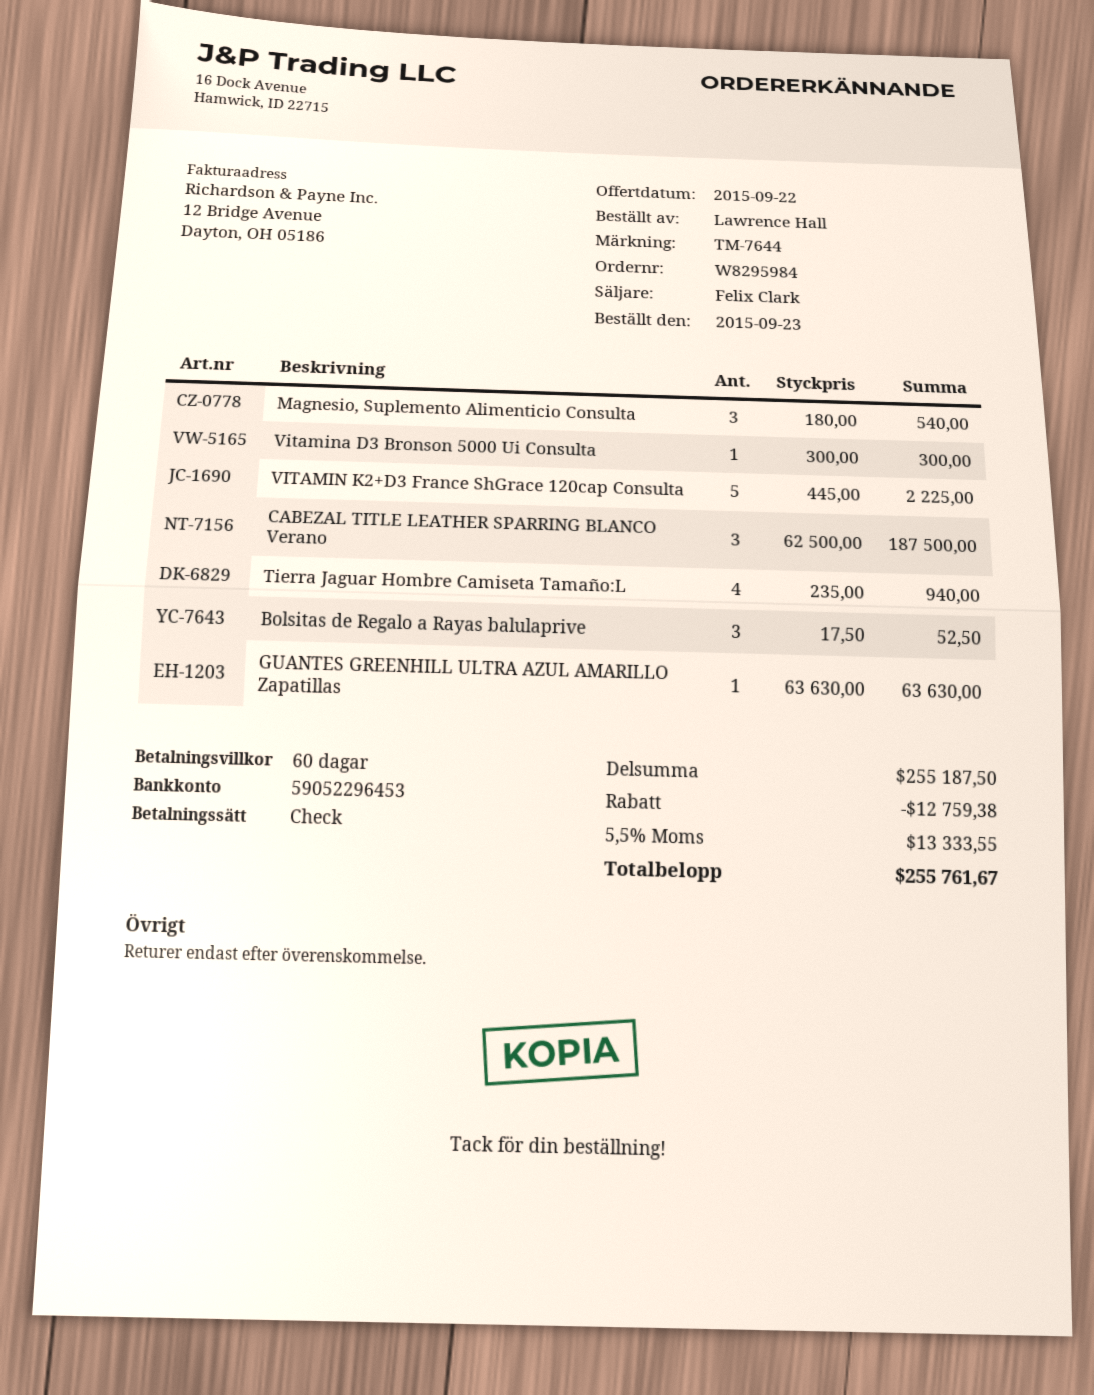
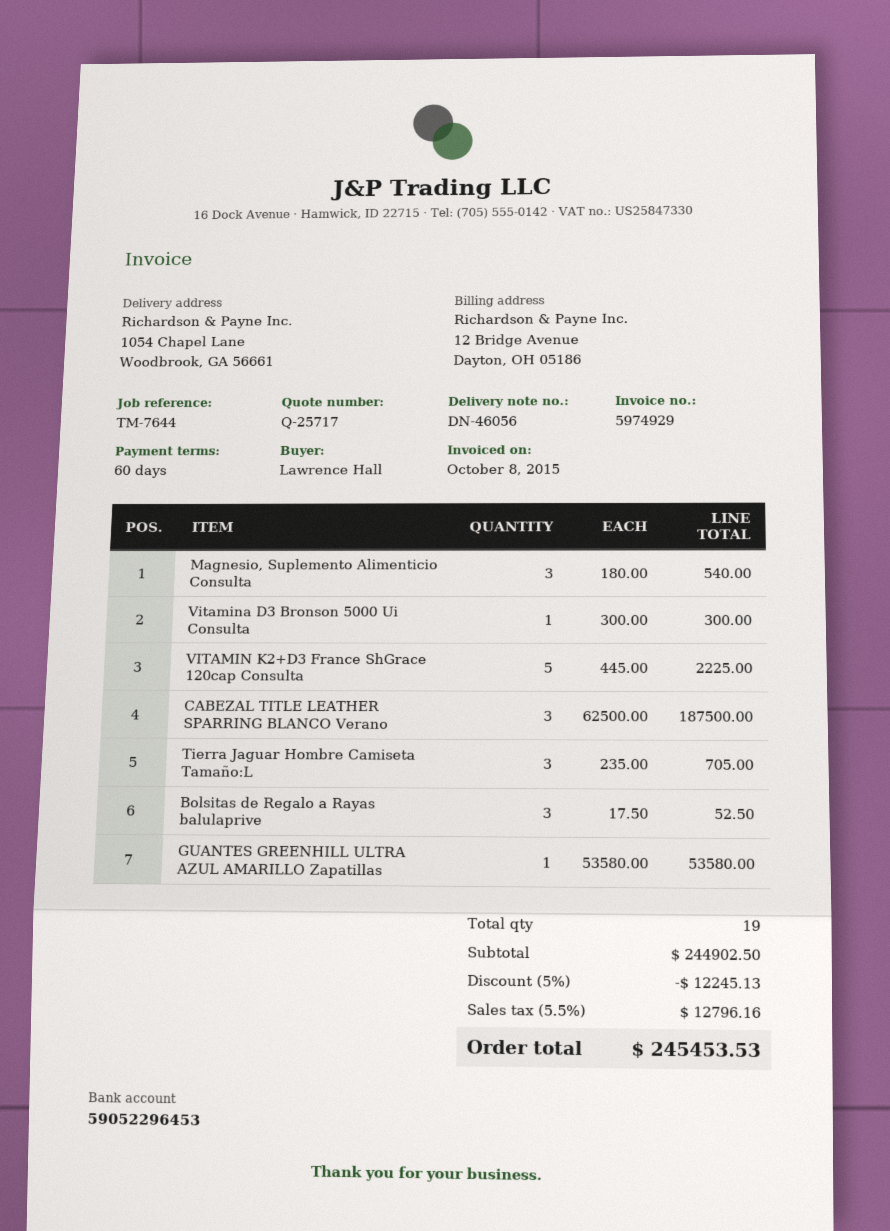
Tierra Jaguar Hombre Camiseta Tamaño:L: 4 x 235.00 = 940.00 -> 3 x 235.00 = 705.00
GUANTES GREENHILL ULTRA AZUL AMARILLO Zapatillas: 1 x 63630.00 = 63630.00 -> 1 x 53580.00 = 53580.00
subtotal: 255187.50 -> 244902.50
discount: 12759.38 -> 12245.13
tax: 5.5% = 13333.55 -> 5.5% = 12796.16
total: 255761.67 -> 245453.53

